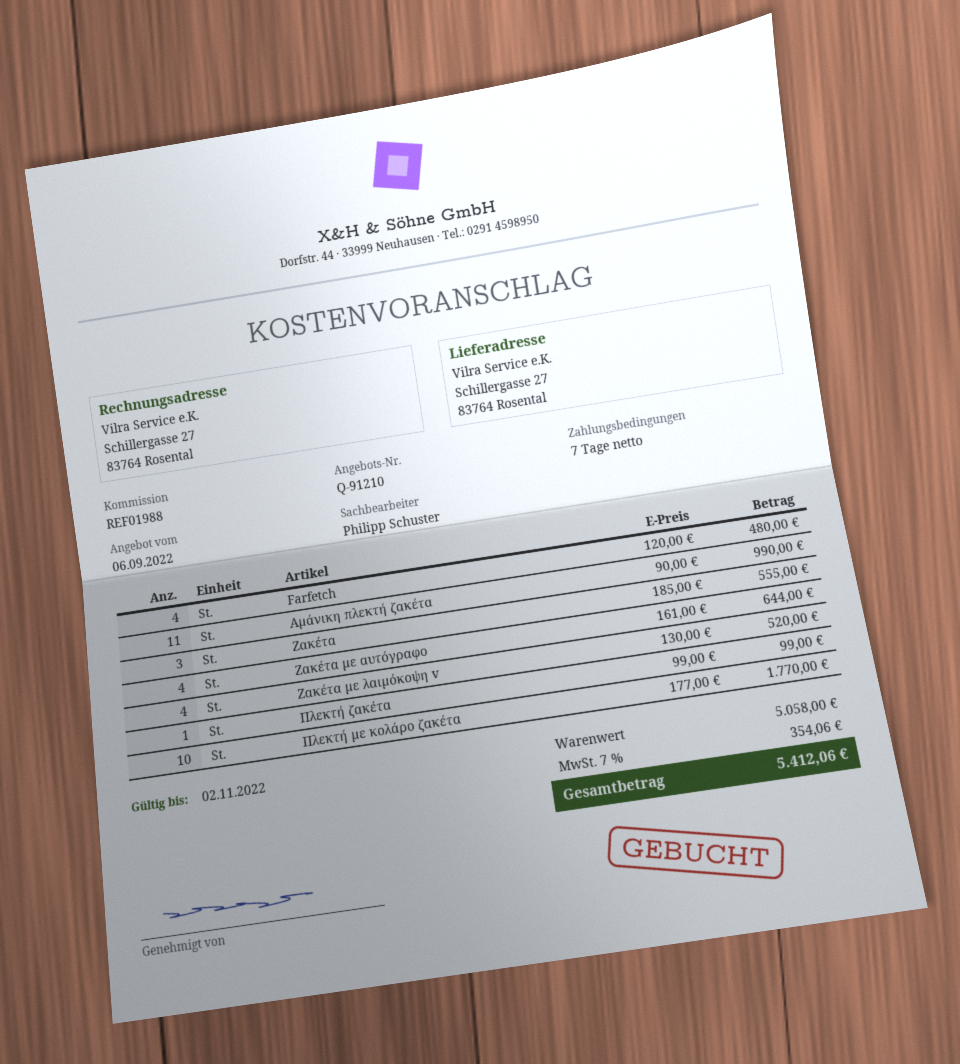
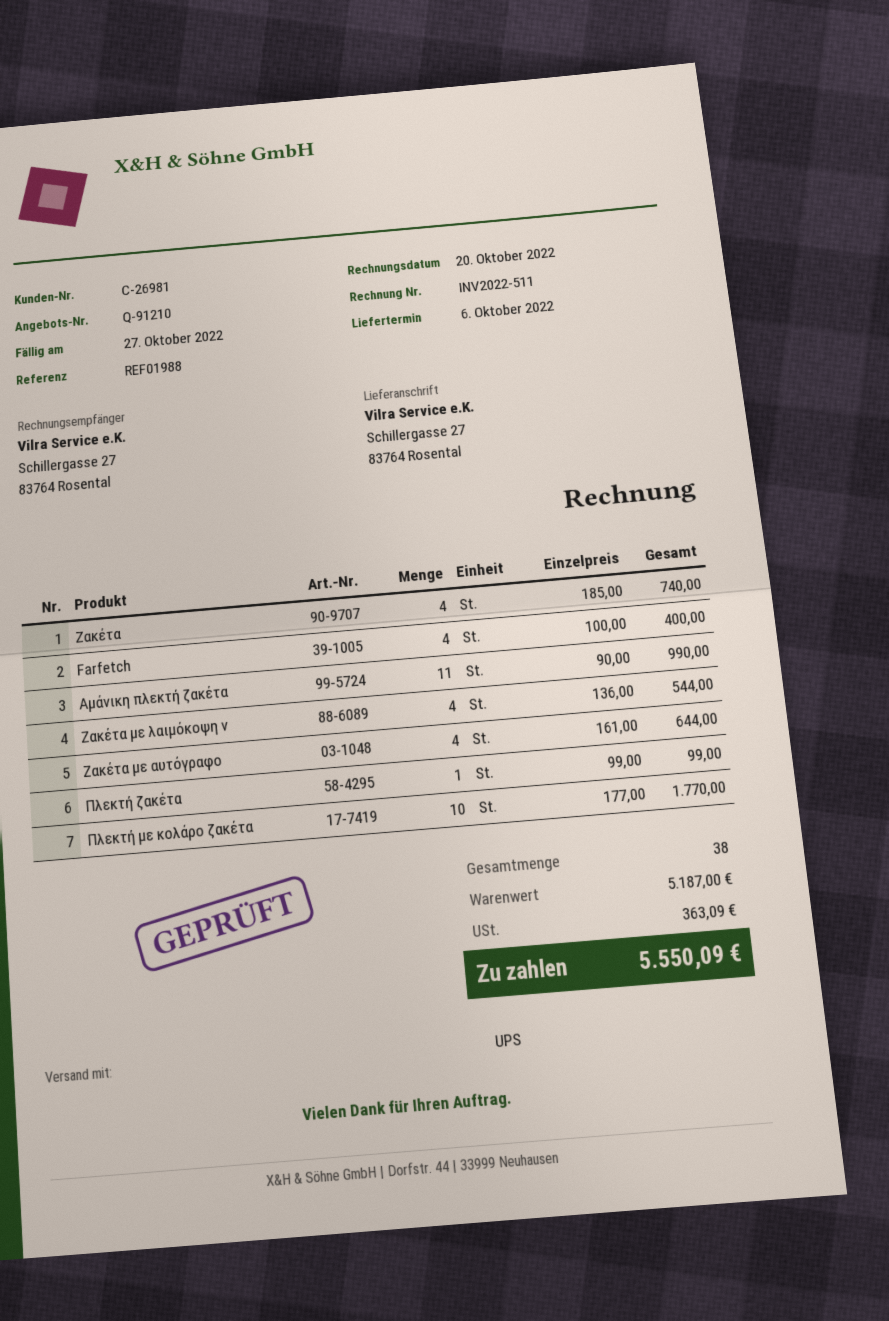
Farfetch: 4 x 120.00 = 480.00 -> 4 x 100.00 = 400.00
Ζακέτα: 3 x 185.00 = 555.00 -> 4 x 185.00 = 740.00
Ζακέτα με λαιμόκοψη v: 4 x 130.00 = 520.00 -> 4 x 136.00 = 544.00
subtotal: 5058.00 -> 5187.00
tax: 354.06 -> 363.09
total: 5412.06 -> 5550.09

